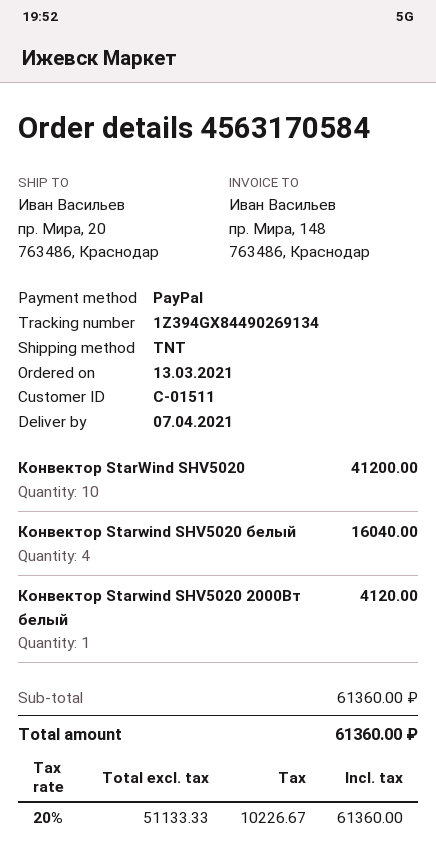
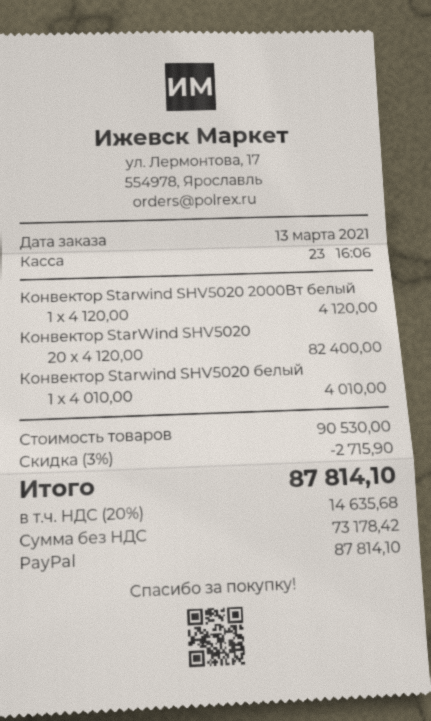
Конвектор StarWind SHV5020: 10 for 41200.00 -> 20 for 82400.00
Конвектор Starwind SHV5020 белый: 4 for 16040.00 -> 1 for 4010.00
subtotal: 61360.00 -> 90530.00
discount: none -> 3% = 2715.90
net: 51133.33 -> 73178.42
tax: 20% = 10226.67 -> 20% = 14635.68
total: 61360.00 -> 87814.10

